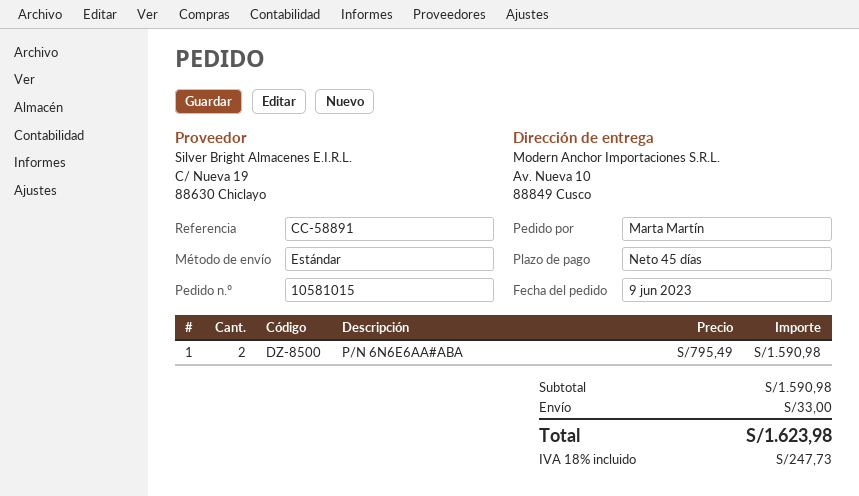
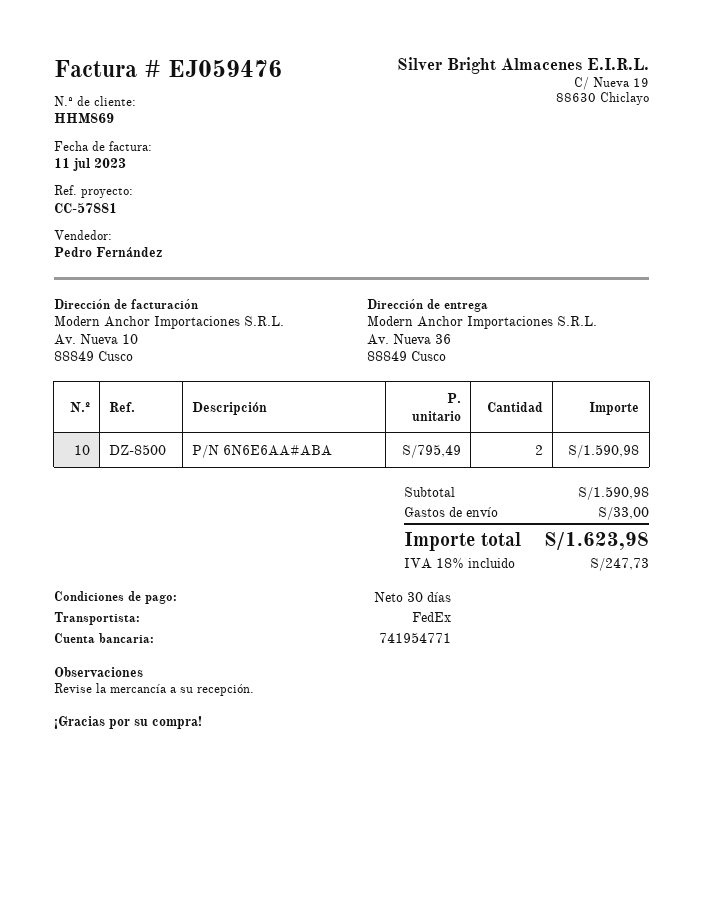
payment terms: 45 days -> 30 days
reference: CC-58891 -> CC-57881
shipping method: standard -> FedEx
ship to: Av. Nueva 10, 88849 Cusco -> Av. Nueva 36, 88849 Cusco

